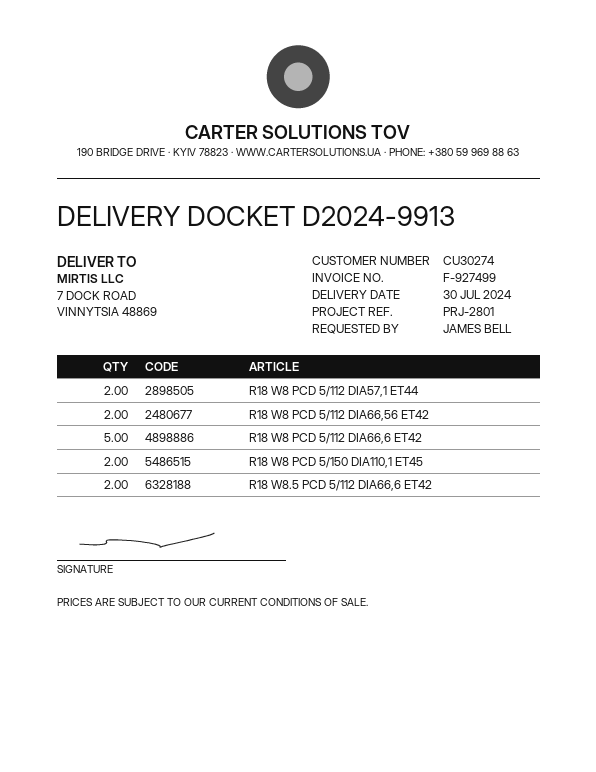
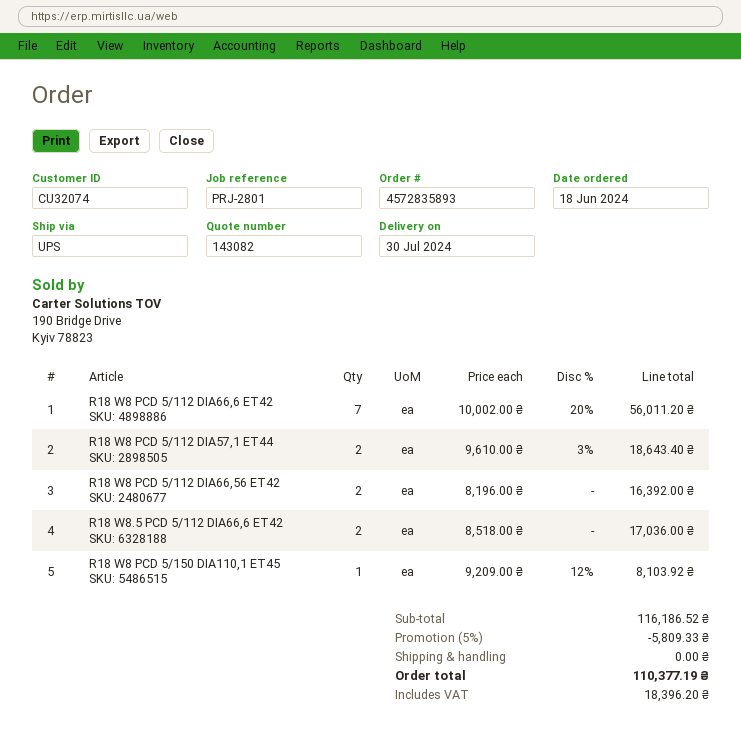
customer number: CU30274 -> CU32074
R18 W8 PCD 5/112 DIA66,6 ET42: 5 -> 7
R18 W8 PCD 5/150 DIA110,1 ET45: 2 -> 1

